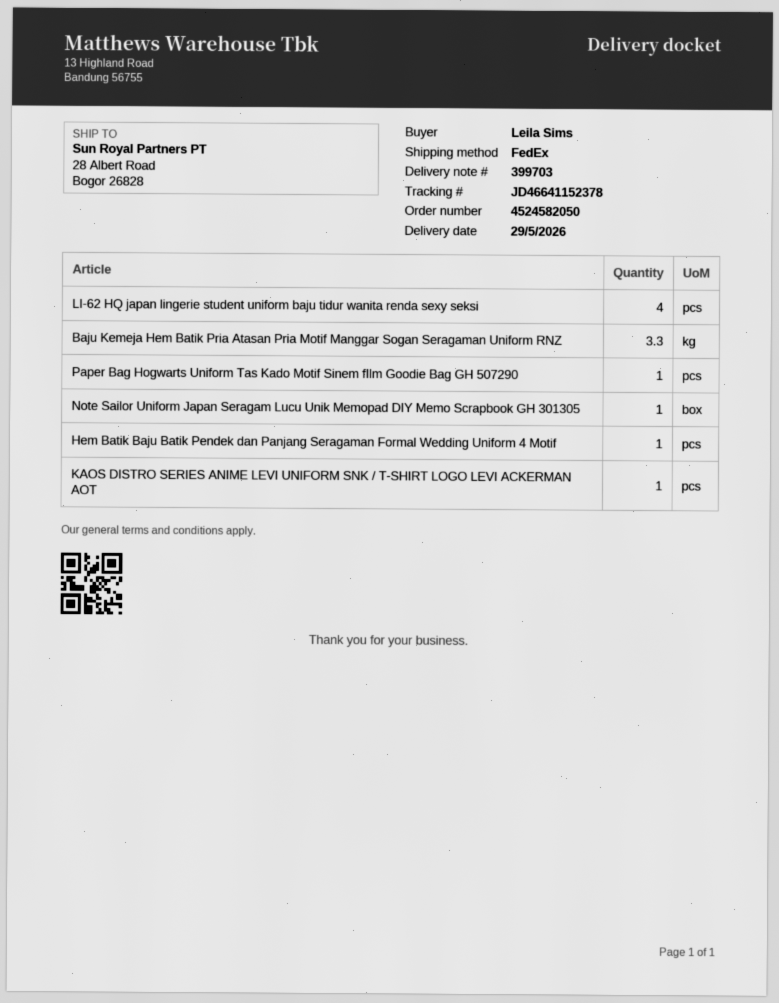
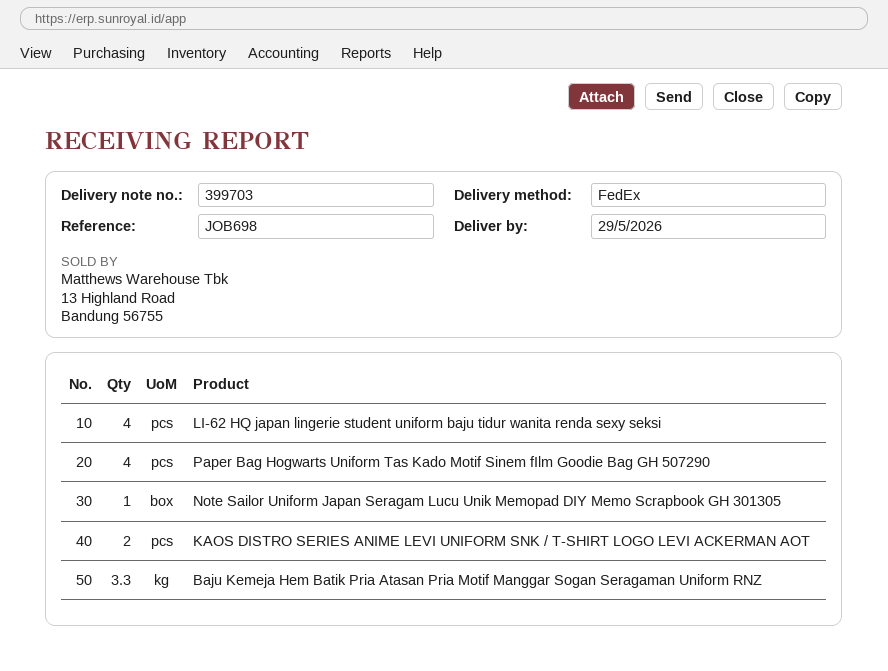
Paper Bag Hogwarts Uniform Tas Kado Motif Sinem fIlm Goodie Bag GH 507290: 1 -> 4
Hem Batik Baju Batik Pendek dan Panjang Seragaman Formal Wedding Uniform 4 Motif: 1 -> none
KAOS DISTRO SERIES ANIME LEVI UNIFORM SNK / T-SHIRT LOGO LEVI ACKERMAN AOT: 1 -> 2

